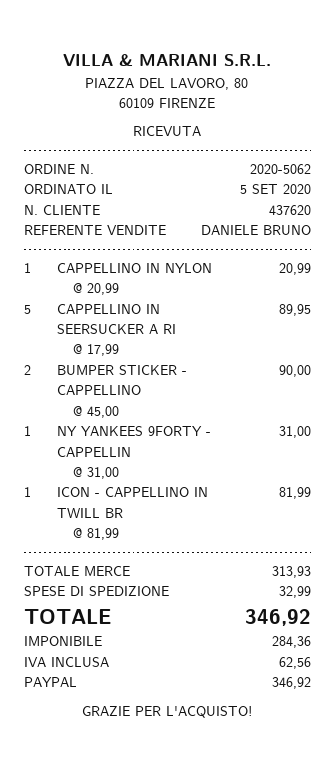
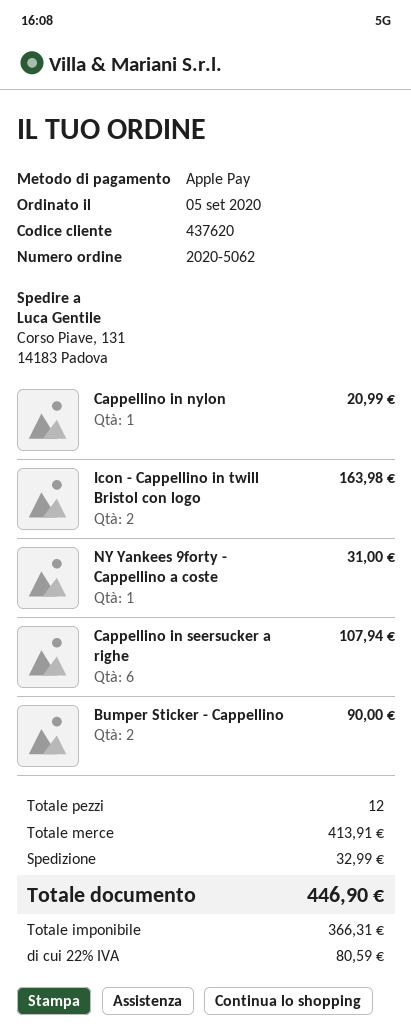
payment method: PayPal -> Apple Pay
CAPPELLINO IN SEERSUCKER A RI: 5 for 89.95 -> 6 for 107.94
ICON - CAPPELLINO IN TWILL BR: 1 for 81.99 -> 2 for 163.98
subtotal: 313.93 -> 413.91
net: 284.36 -> 366.31
tax: 62.56 -> 80.59
total: 346.92 -> 446.90

